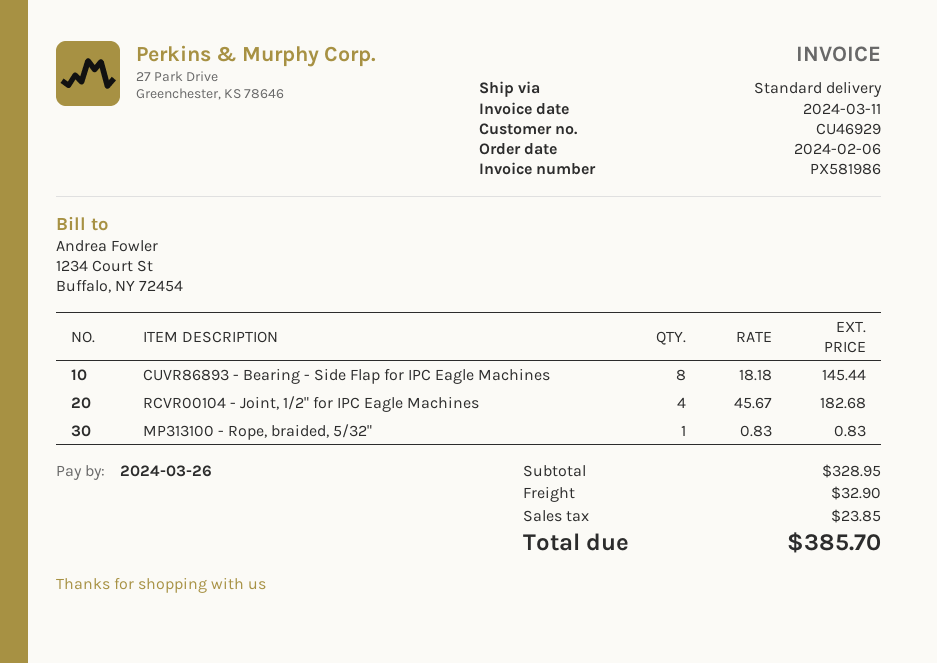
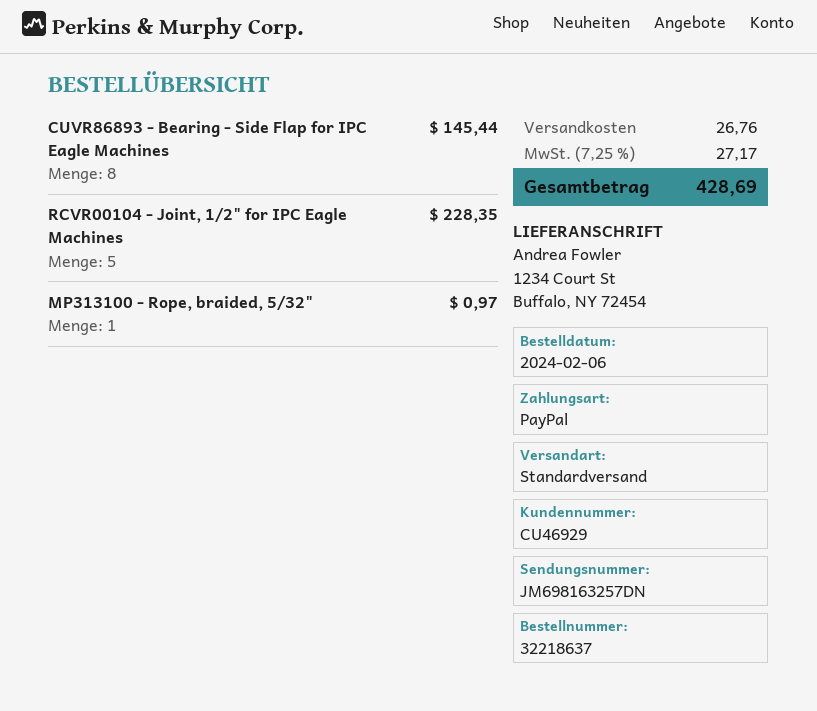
RCVR00104 - Joint, 1/2" for IPC Eagle Machines: 4 for 182.68 -> 5 for 228.35
MP313100 - Rope, braided, 5/32": 1 for 0.83 -> 1 for 0.97
shipping: 32.90 -> 26.76
tax: 23.85 -> 27.17
total: 385.70 -> 428.69

